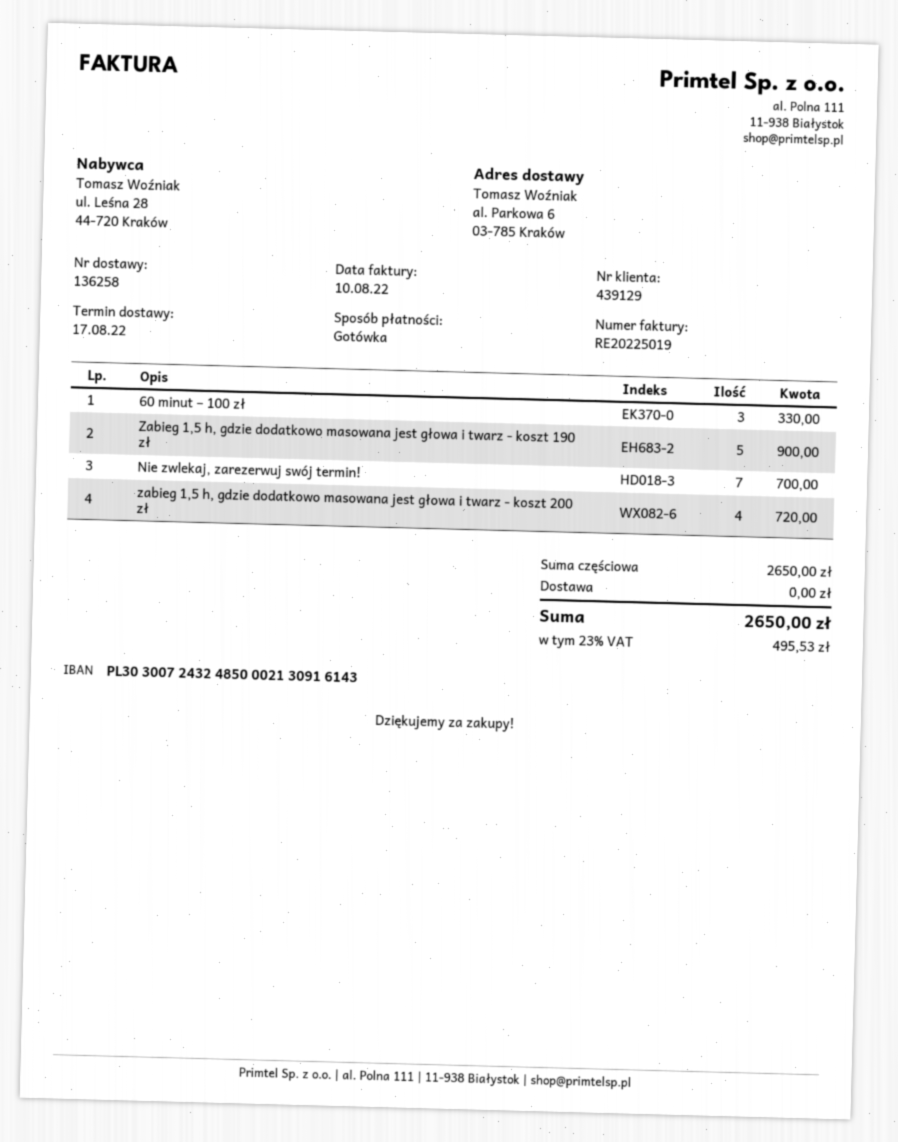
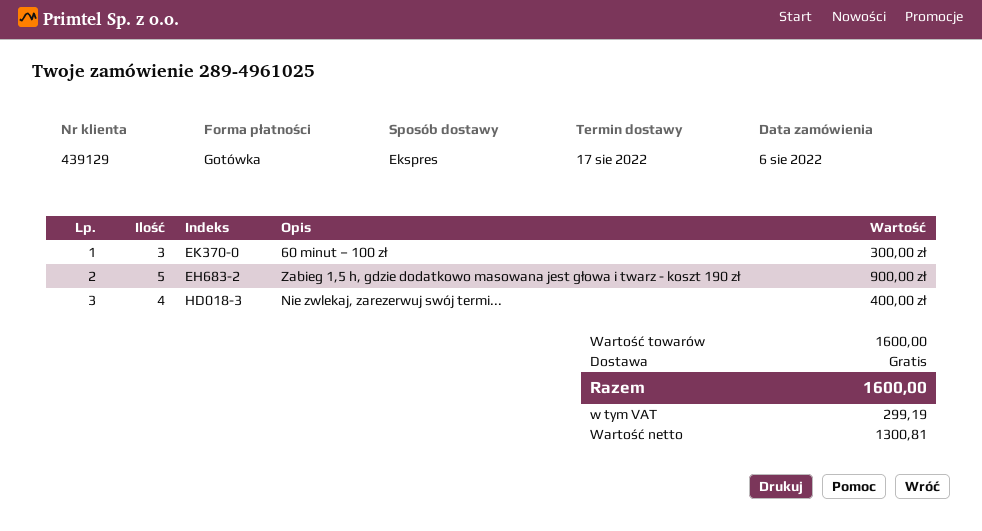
60 minut – 100 zł: 3 for 330.00 -> 3 for 300.00
Nie zwlekaj, zarezerwuj swój termin!: 7 for 700.00 -> 4 for 400.00
zabieg 1,5 h, gdzie dodatkowo masowana jest głowa i twarz - koszt 200 zł: 4 for 720.00 -> none
subtotal: 2650.00 -> 1600.00
tax: 495.53 -> 299.19
total: 2650.00 -> 1600.00

